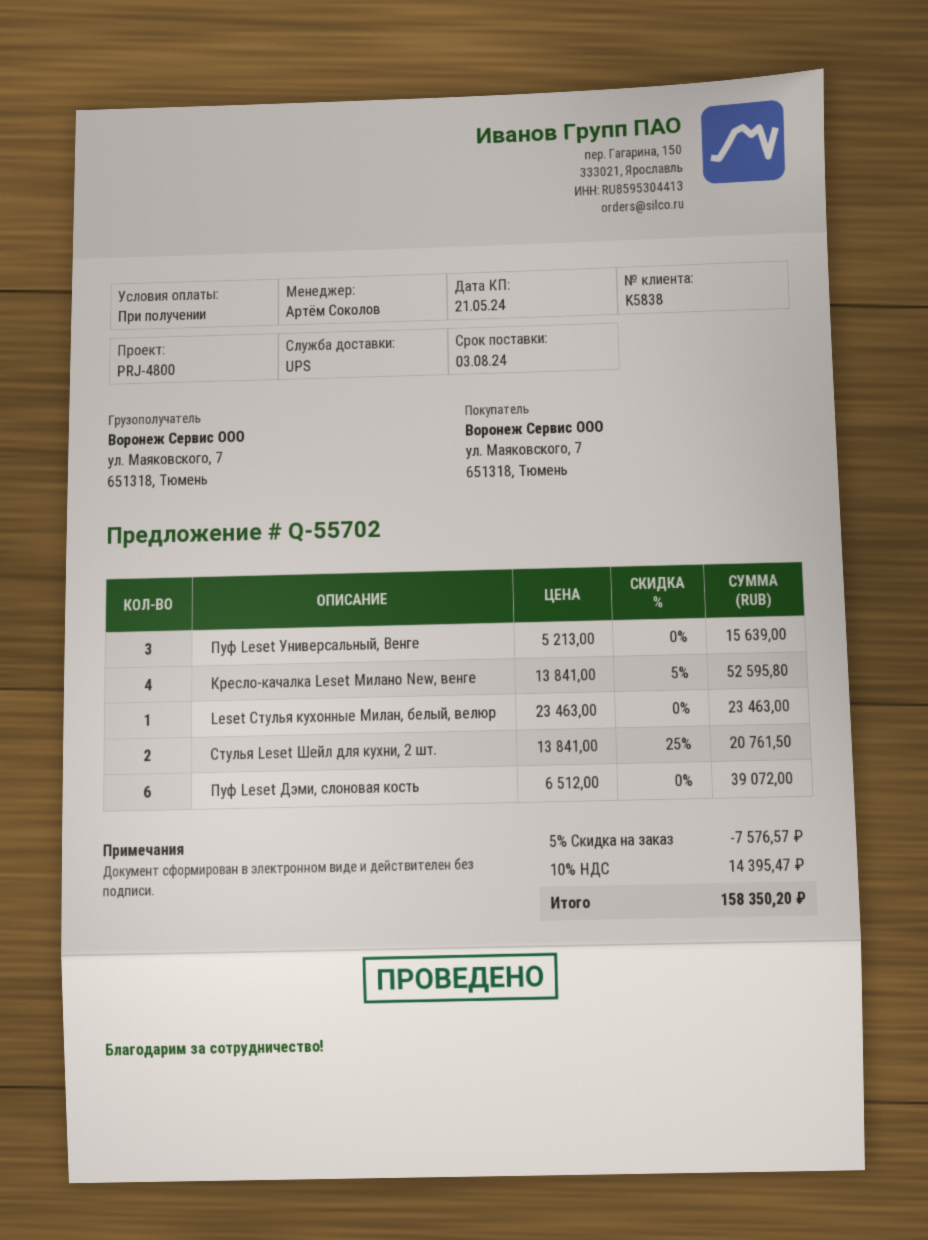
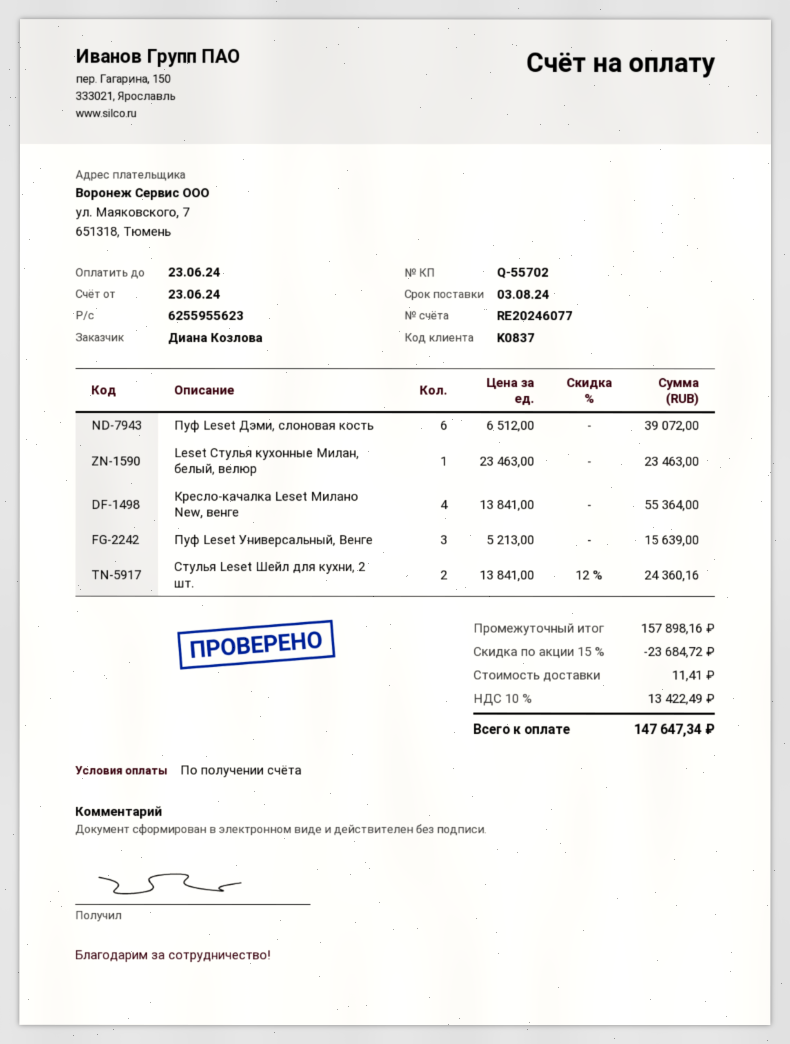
customer number: K5838 -> K0837
Кресло-качалка Leset Милано New, венге: 4 x 13841.00 - 5% = 52595.80 -> 4 x 13841.00 = 55364.00
Стулья Leset Шейл для кухни, 2 шт.: 2 x 13841.00 - 25% = 20761.50 -> 2 x 13841.00 - 12% = 24360.16
discount: 5% = 7576.57 -> 15% = 23684.72
shipping: none -> 11.41
tax: 10% = 14395.47 -> 10% = 13422.49
total: 158350.20 -> 147647.34

